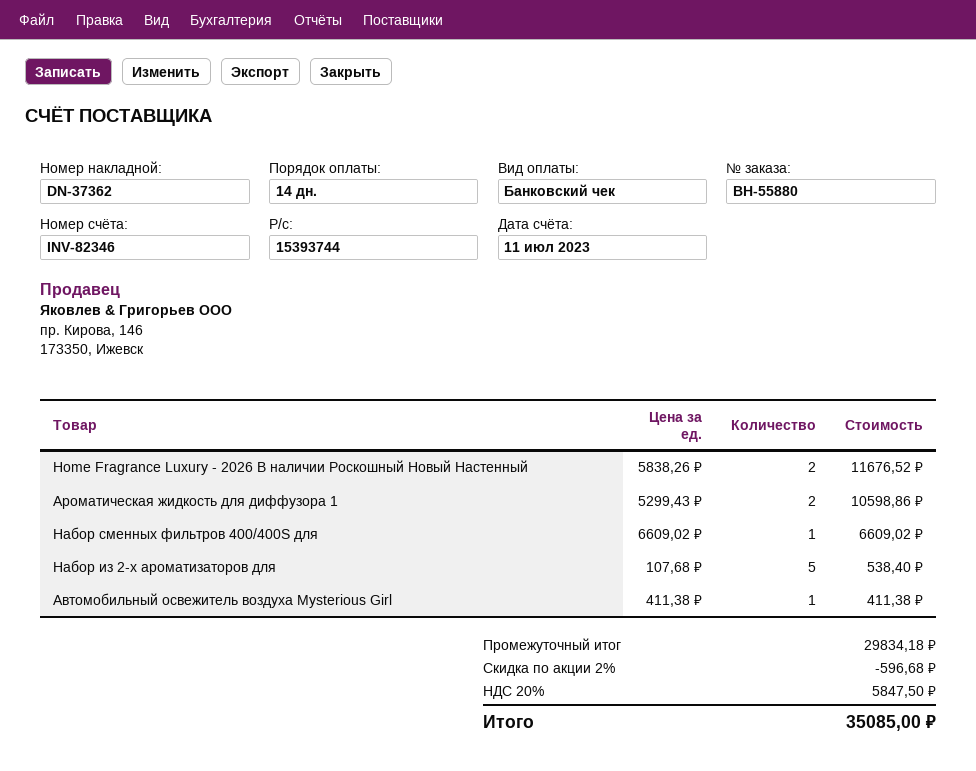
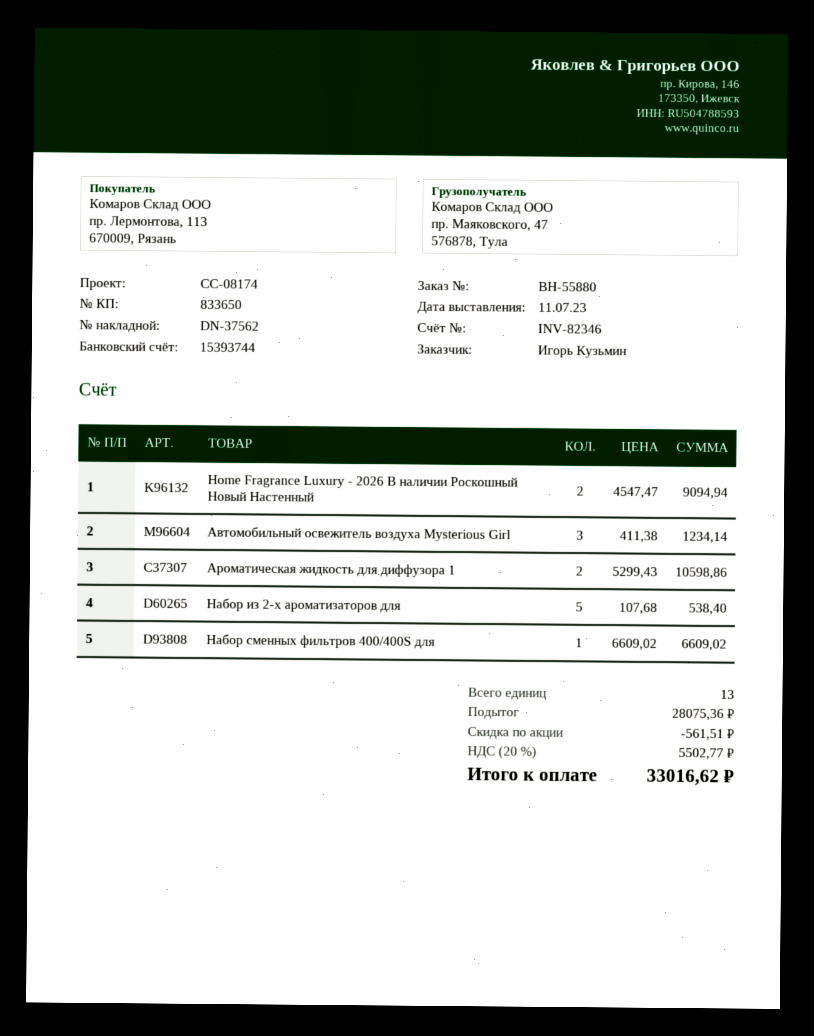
delivery note number: DN-37362 -> DN-37562
Home Fragrance Luxury - 2026 В наличии Роскошный Новый Настенный: 2 x 5838.26 = 11676.52 -> 2 x 4547.47 = 9094.94
Автомобильный освежитель воздуха Mysterious Girl: 1 x 411.38 = 411.38 -> 3 x 411.38 = 1234.14
subtotal: 29834.18 -> 28075.36
discount: 596.68 -> 561.51
tax: 20% = 5847.50 -> 20% = 5502.77
total: 35085.00 -> 33016.62

